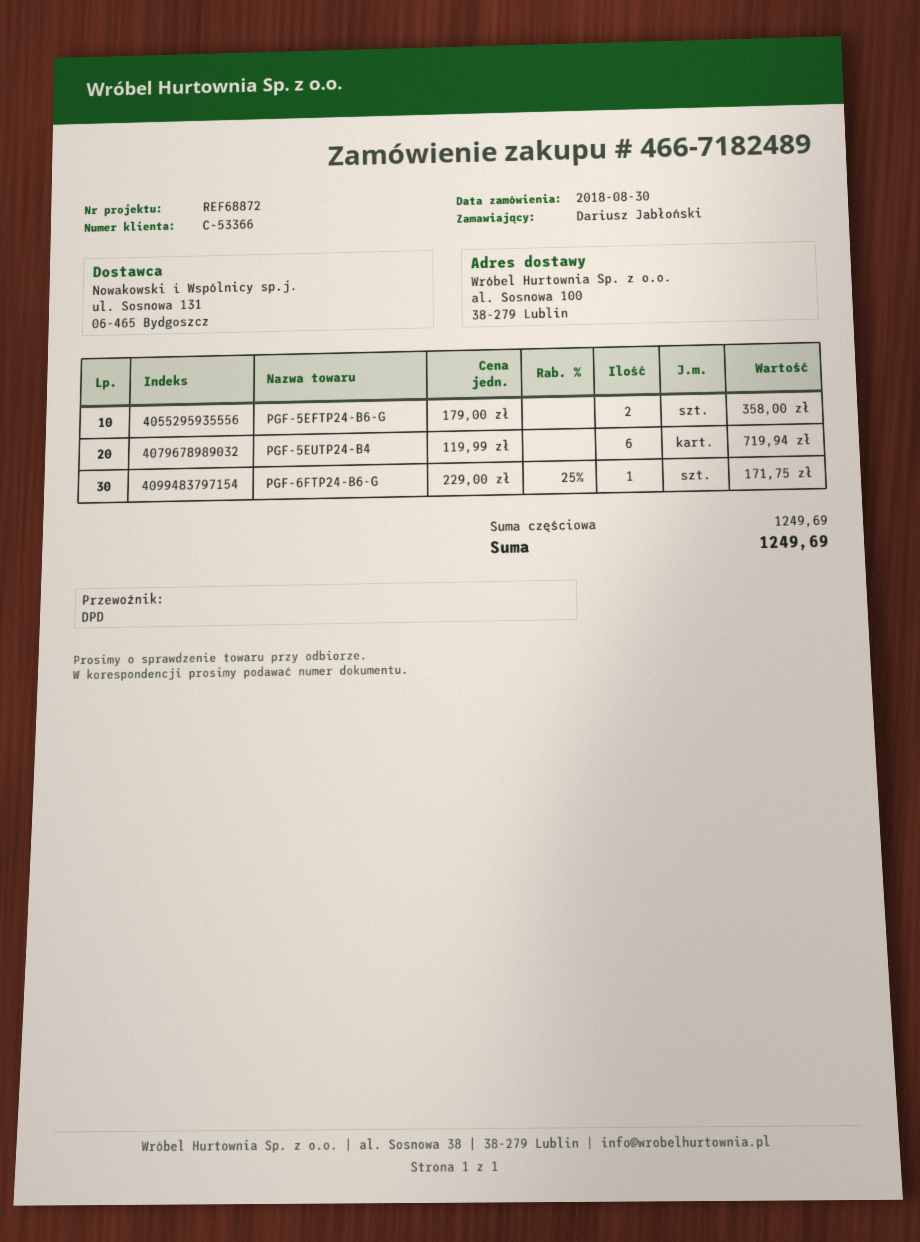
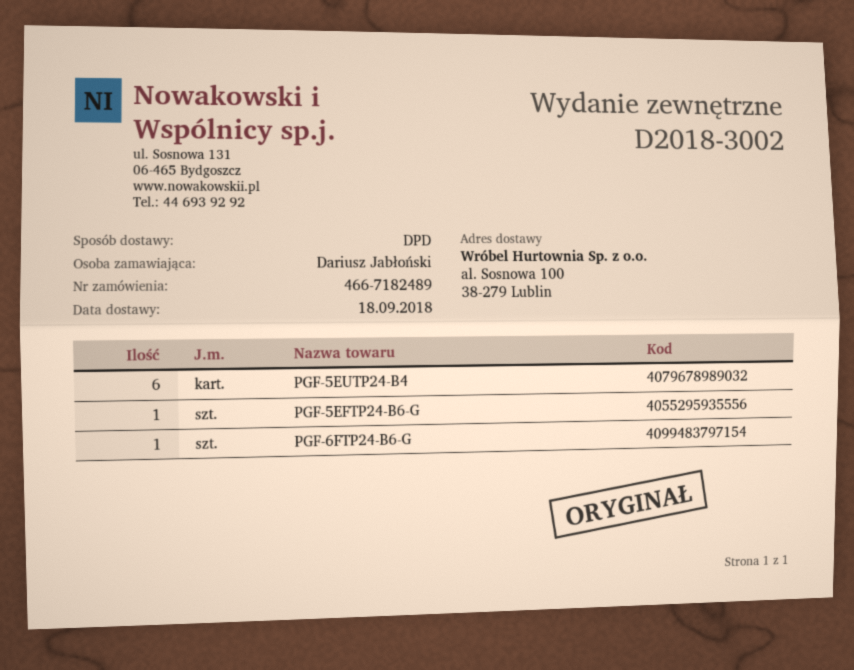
PGF-5EFTP24-B6-G: 2 -> 1

